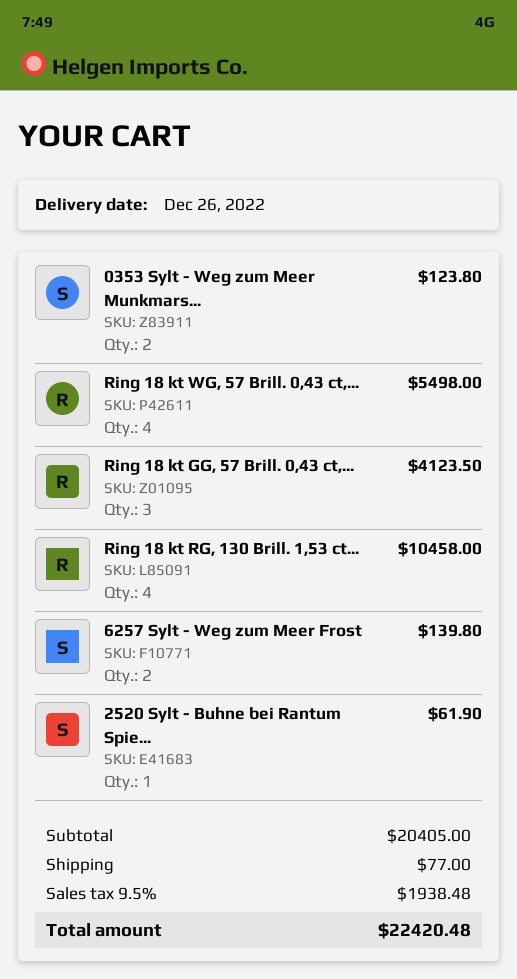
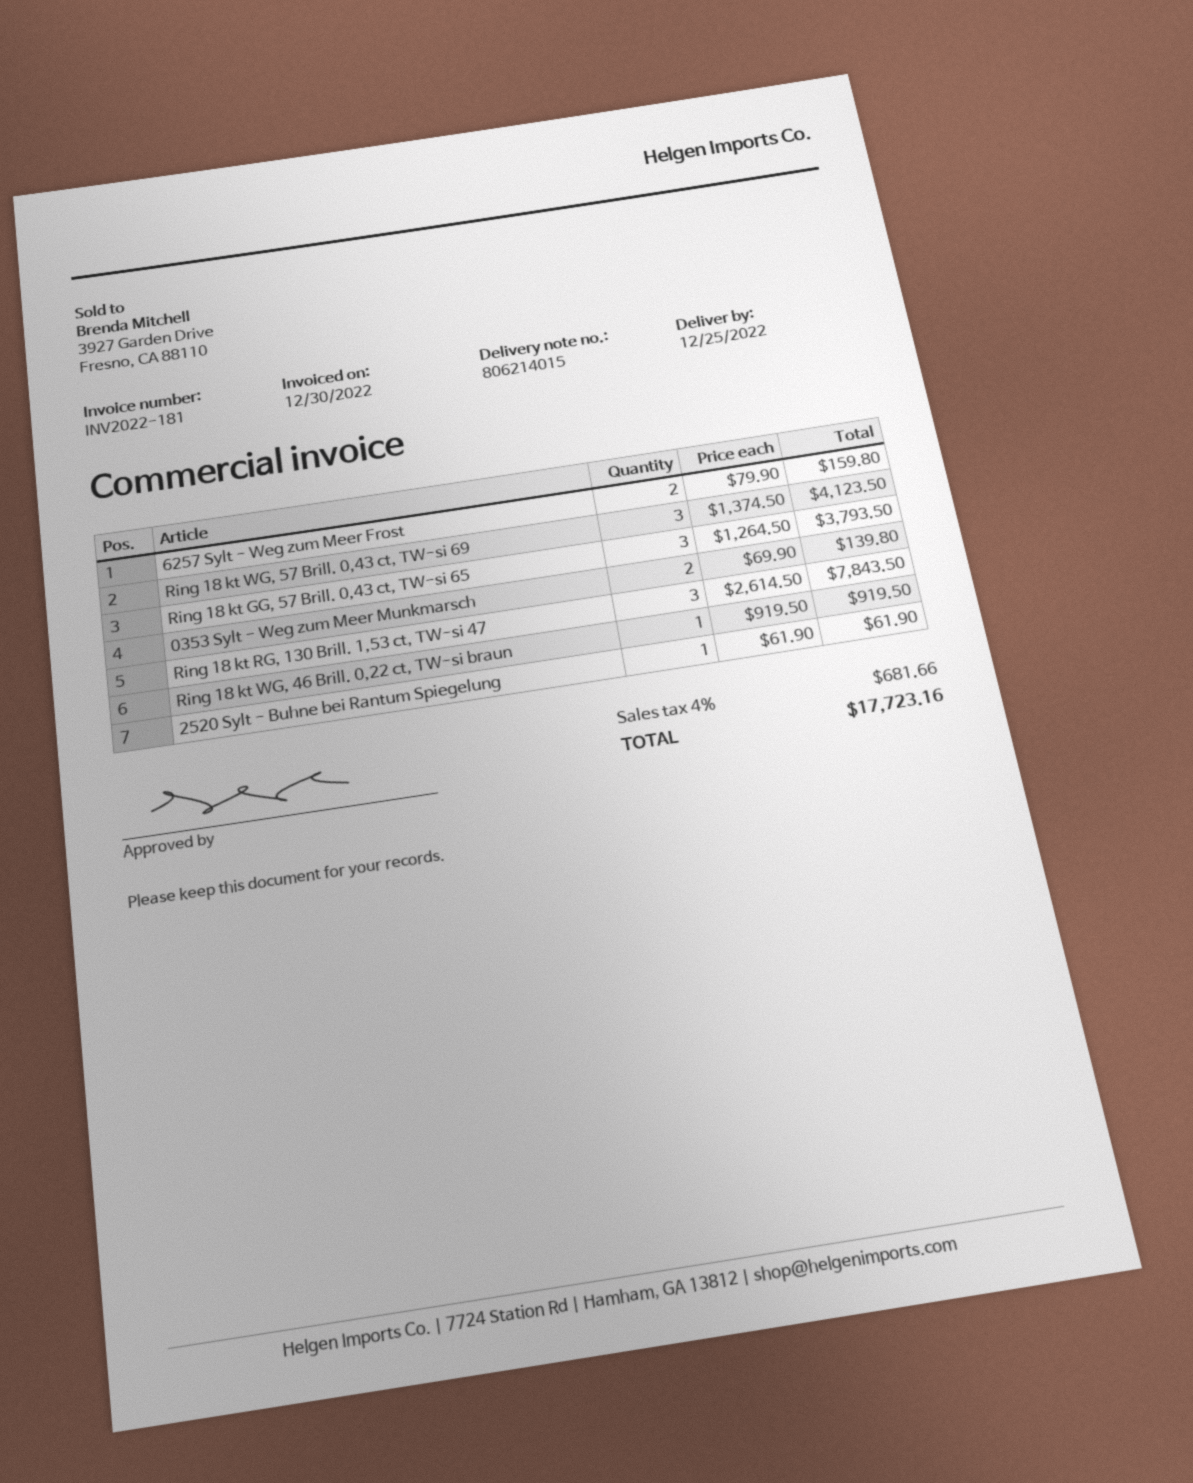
delivery date: 2022-12-26 -> 2022-12-25
0353 Sylt - Weg zum Meer Munkmars...: 2 for 123.80 -> 2 for 139.80
Ring 18 kt WG, 57 Brill. 0,43 ct,...: 4 for 5498.00 -> 3 for 4123.50
Ring 18 kt GG, 57 Brill. 0,43 ct,...: 3 for 4123.50 -> 3 for 3793.50
Ring 18 kt RG, 130 Brill. 1,53 ct...: 4 for 10458.00 -> 3 for 7843.50
6257 Sylt - Weg zum Meer Frost: 2 for 139.80 -> 2 for 159.80
Ring 18 kt WG, 46 Brill. 0,22 ct, TW-si braun: none -> 1 for 919.50
shipping: 77.00 -> none
tax: 9.5% = 1938.48 -> 4% = 681.66
total: 22420.48 -> 17723.16

